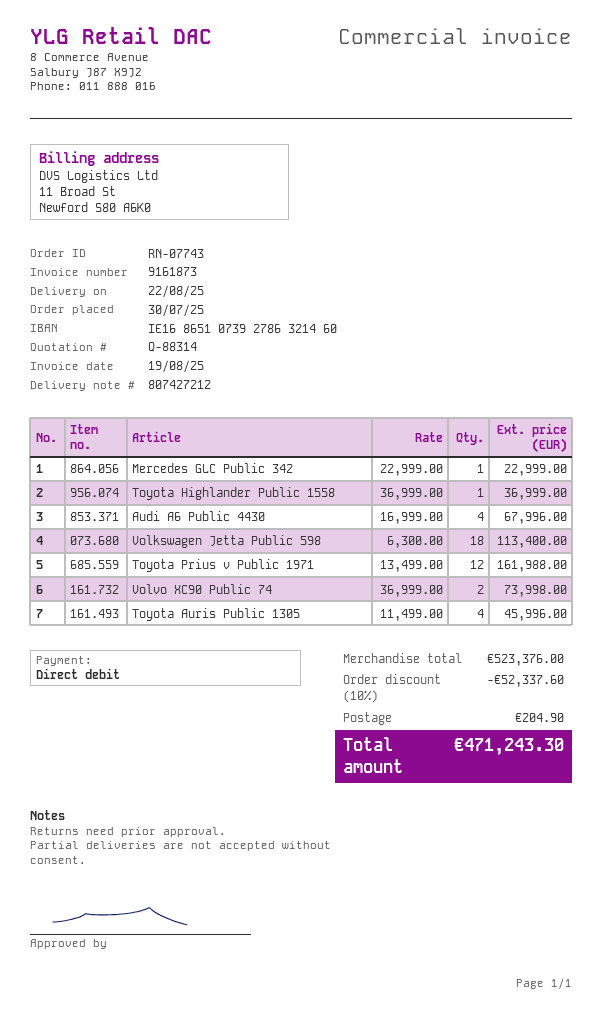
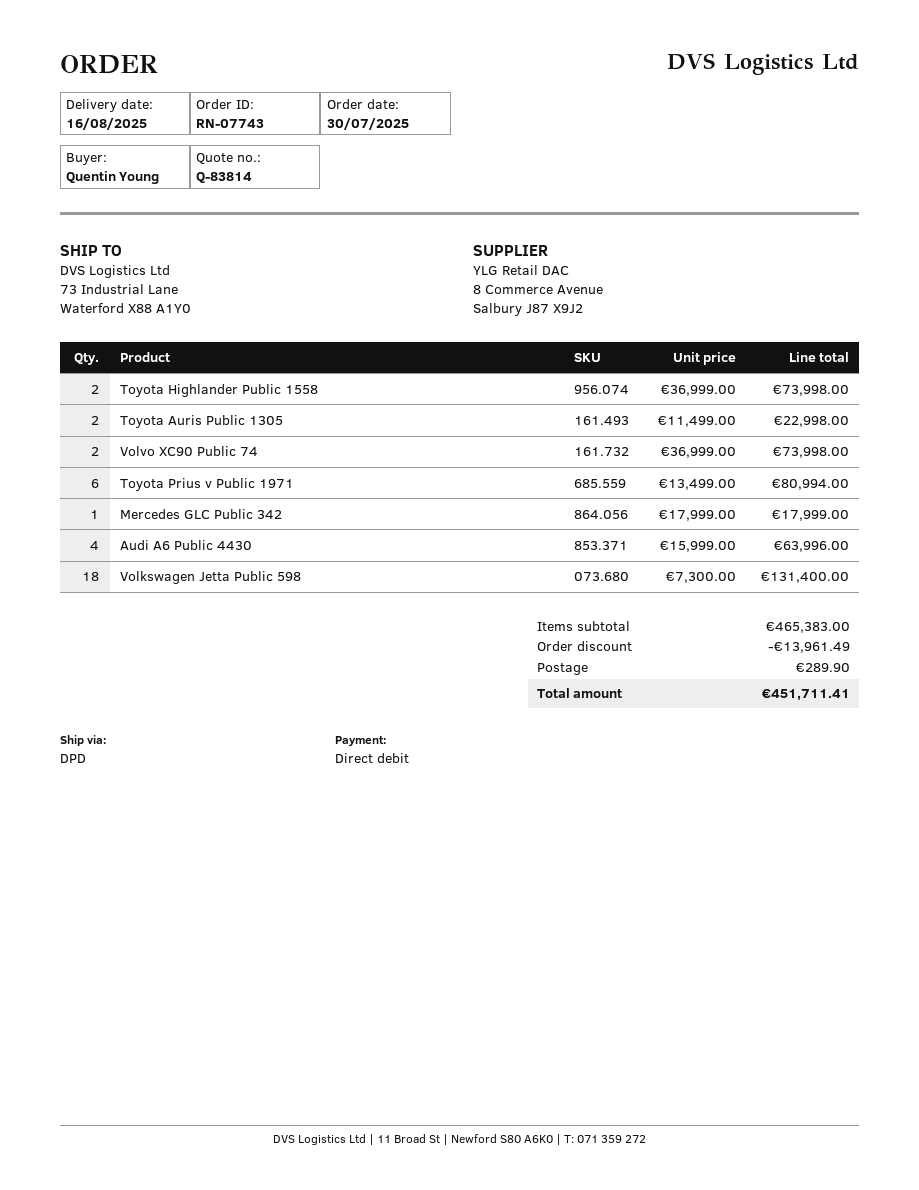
quote number: Q-88314 -> Q-83814
delivery date: 2025-08-22 -> 2025-08-16
Mercedes GLC Public 342: 1 x 22999.00 = 22999.00 -> 1 x 17999.00 = 17999.00
Toyota Highlander Public 1558: 1 x 36999.00 = 36999.00 -> 2 x 36999.00 = 73998.00
Audi A6 Public 4430: 4 x 16999.00 = 67996.00 -> 4 x 15999.00 = 63996.00
Volkswagen Jetta Public 598: 18 x 6300.00 = 113400.00 -> 18 x 7300.00 = 131400.00
Toyota Prius v Public 1971: 12 x 13499.00 = 161988.00 -> 6 x 13499.00 = 80994.00
Toyota Auris Public 1305: 4 x 11499.00 = 45996.00 -> 2 x 11499.00 = 22998.00
subtotal: 523376.00 -> 465383.00
discount: 52337.60 -> 13961.49
shipping: 204.90 -> 289.90
total: 471243.30 -> 451711.41

